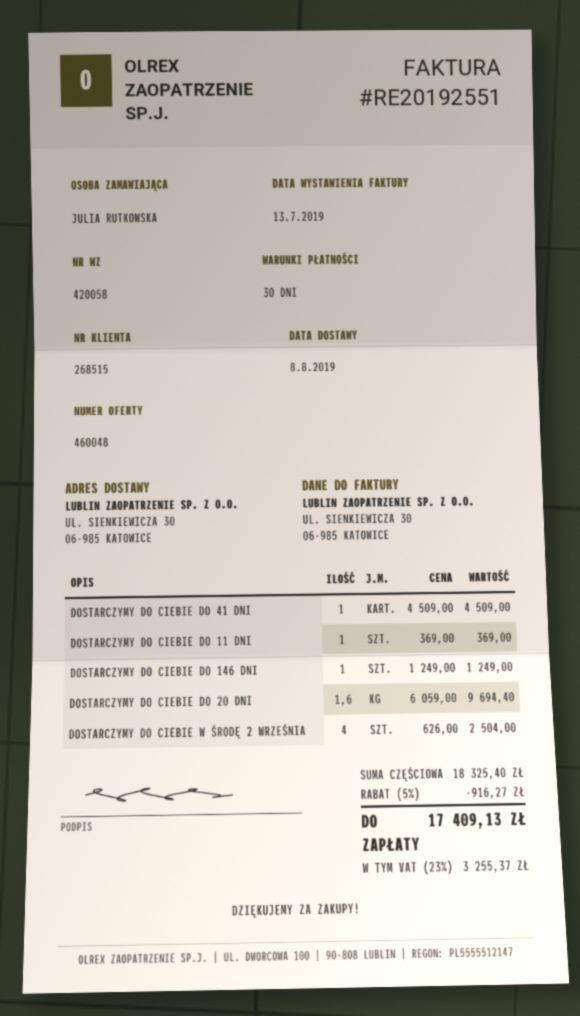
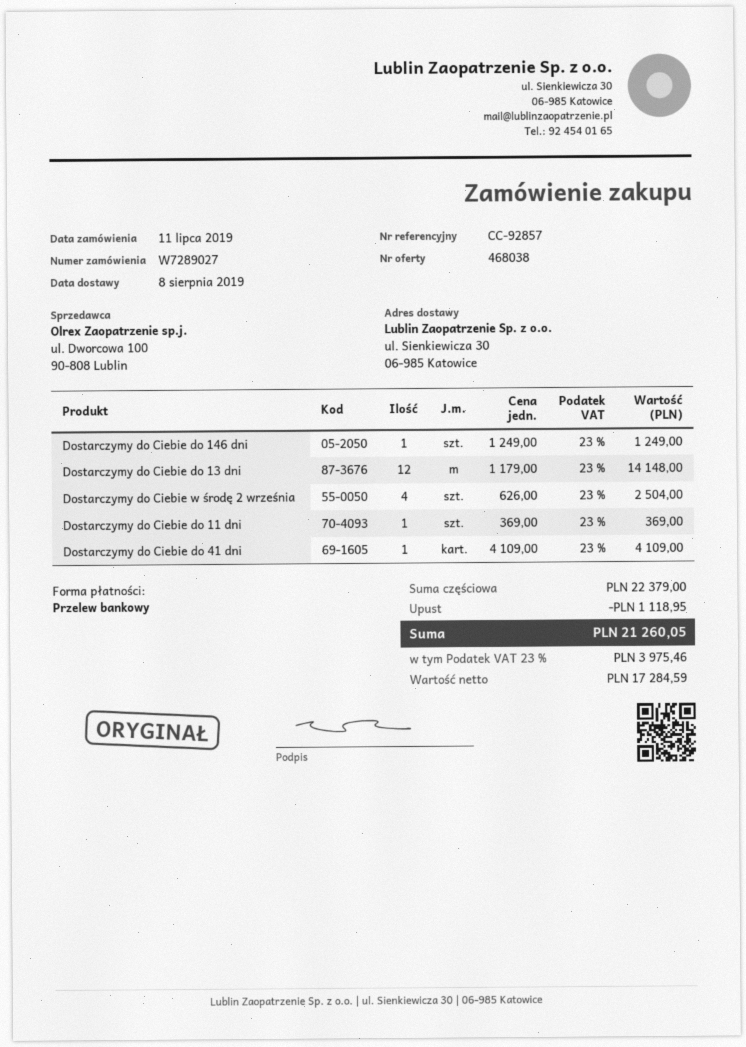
quote number: 460048 -> 468038
DOSTARCZYMY DO CIEBIE DO 41 DNI: 1 x 4509.00 = 4509.00 -> 1 x 4109.00 = 4109.00
DOSTARCZYMY DO CIEBIE DO 20 DNI: 1.6 x 6059.00 = 9694.40 -> none
Dostarczymy do Ciebie do 13 dni: none -> 12 x 1179.00 = 14148.00
subtotal: 18325.40 -> 22379.00
discount: 916.27 -> 1118.95
tax: 23% = 3255.37 -> 23% = 3975.46
total: 17409.13 -> 21260.05

